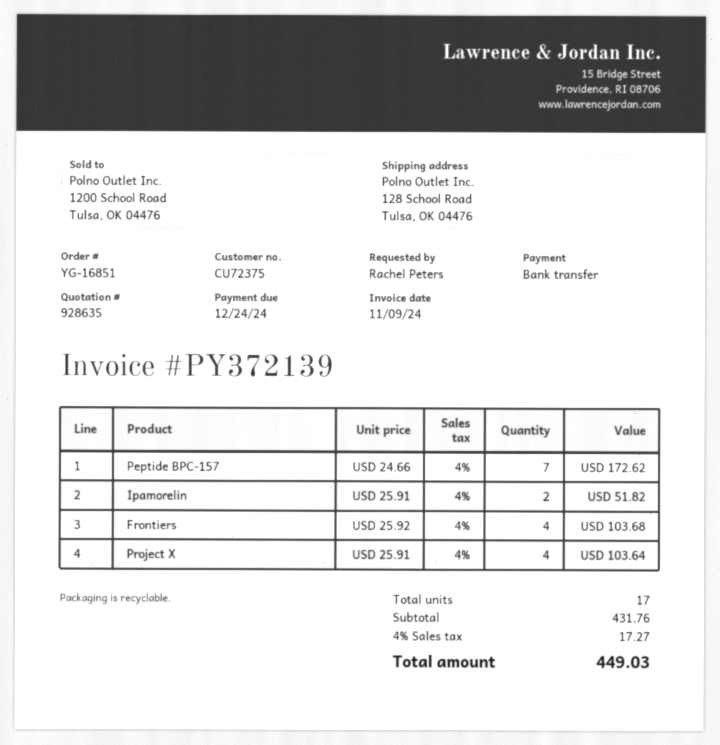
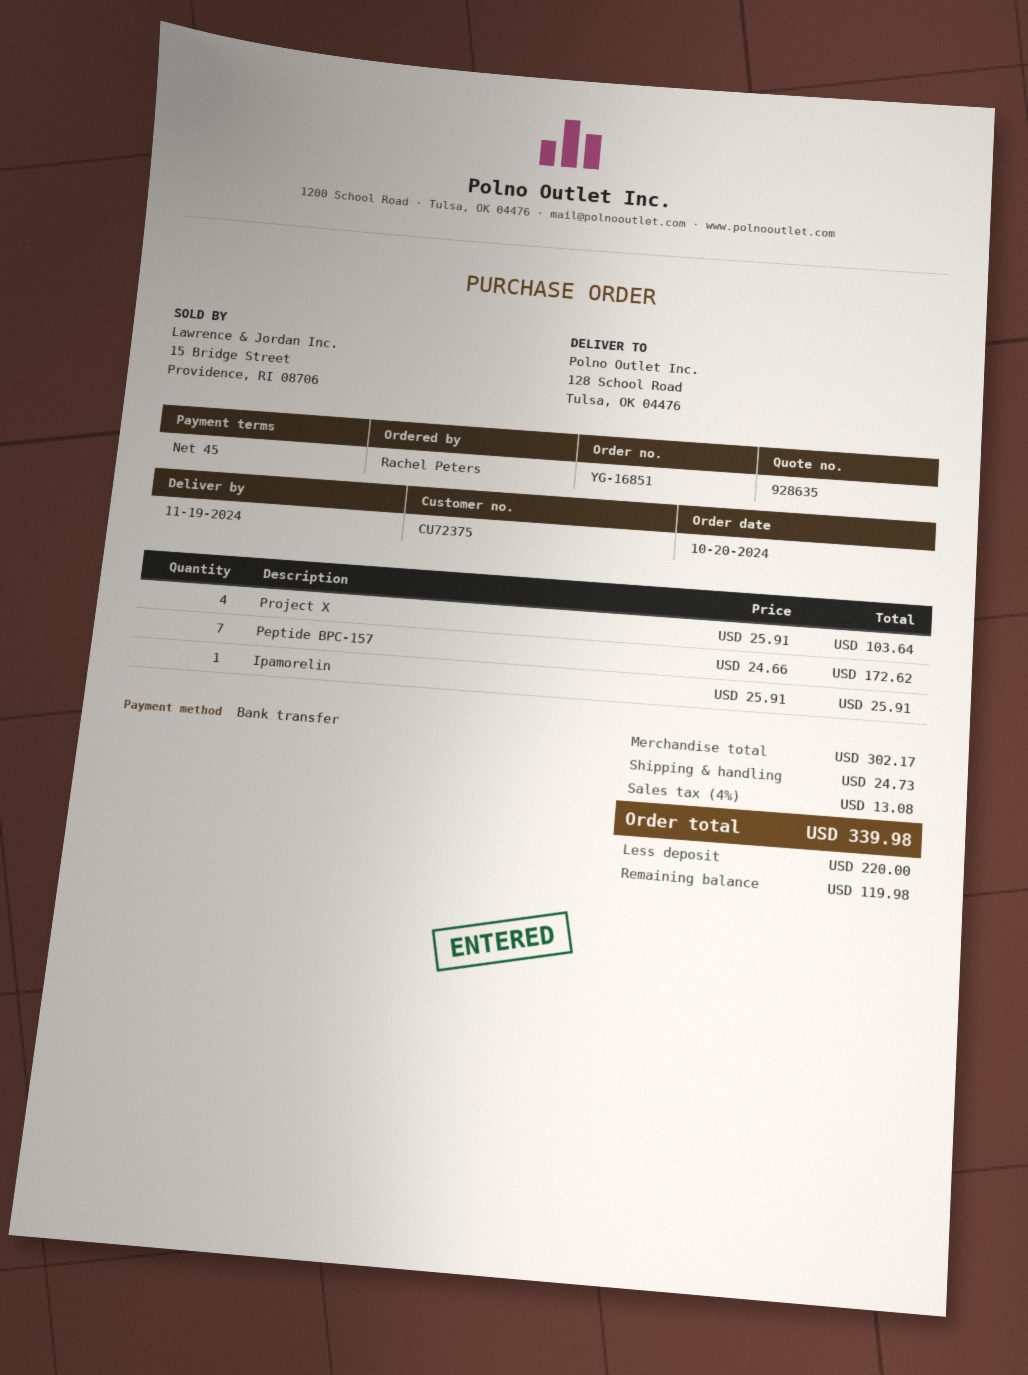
Ipamorelin: 2 x 25.91 = 51.82 -> 1 x 25.91 = 25.91
Frontiers: 4 x 25.92 = 103.68 -> none
subtotal: 431.76 -> 302.17
shipping: none -> 24.73
tax: 4% = 17.27 -> 4% = 13.08
total: 449.03 -> 339.98

